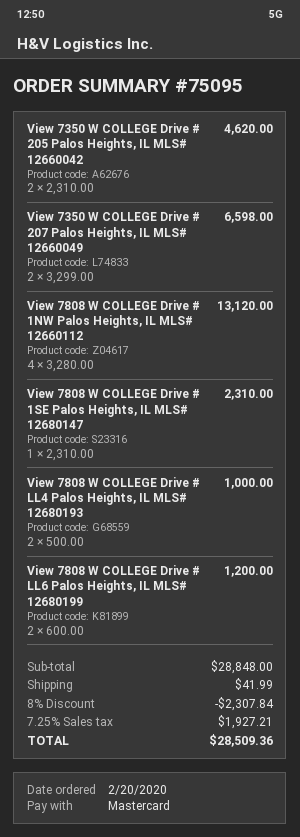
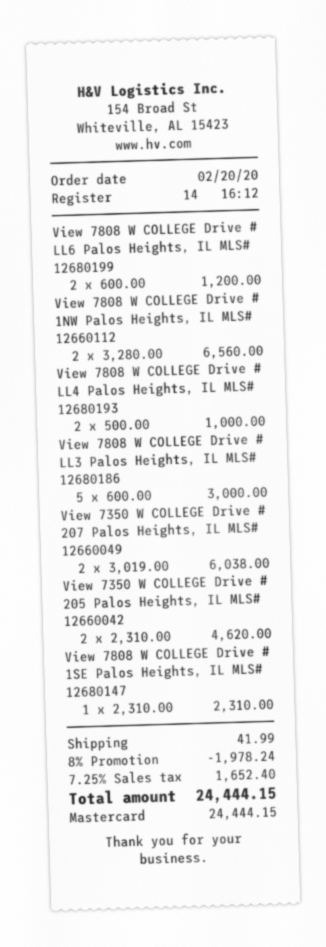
View 7350 W COLLEGE Drive # 207 Palos Heights, IL MLS# 12660049: 2 x 3299.00 = 6598.00 -> 2 x 3019.00 = 6038.00
View 7808 W COLLEGE Drive # 1NW Palos Heights, IL MLS# 12660112: 4 x 3280.00 = 13120.00 -> 2 x 3280.00 = 6560.00
View 7808 W COLLEGE Drive # LL3 Palos Heights, IL MLS# 12680186: none -> 5 x 600.00 = 3000.00
discount: 8% = 2307.84 -> 8% = 1978.24
tax: 7.25% = 1927.21 -> 7.25% = 1652.40
total: 28509.36 -> 24444.15

